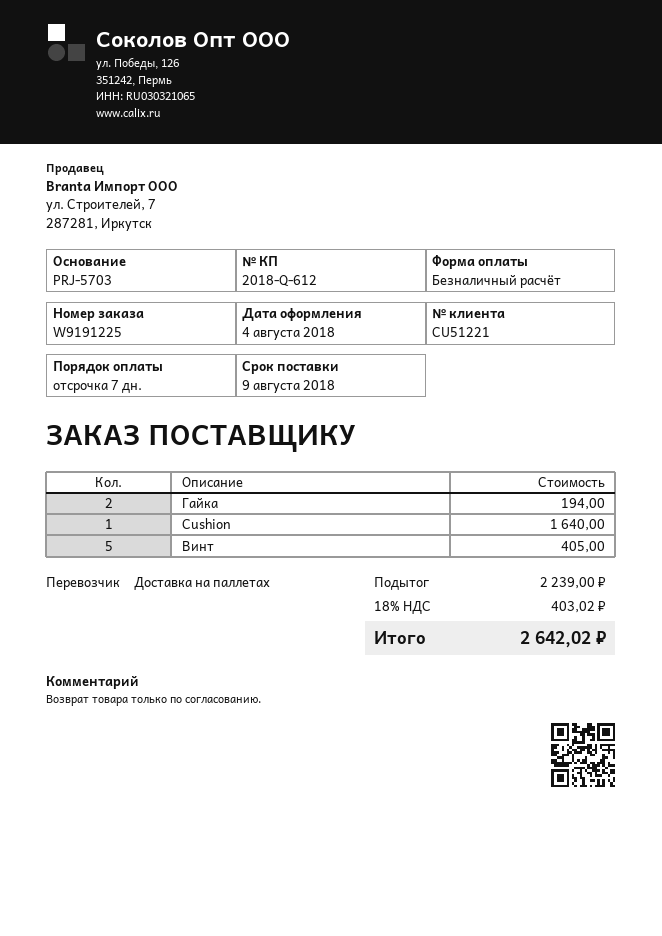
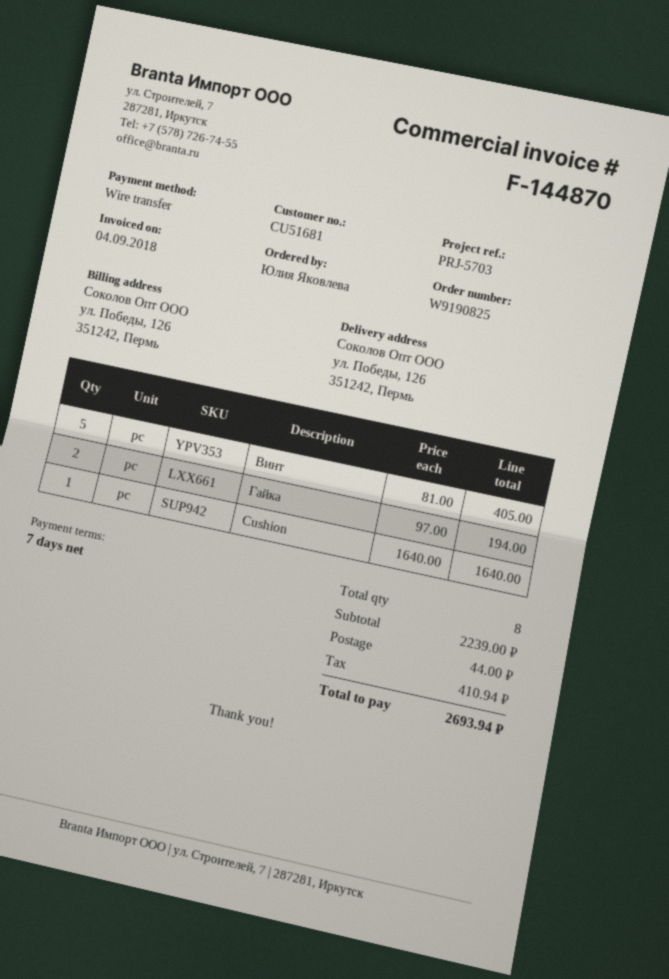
order number: W9191225 -> W9190825
customer number: CU51221 -> CU51681
shipping: none -> 44.00
tax: 403.02 -> 410.94
total: 2642.02 -> 2693.94

